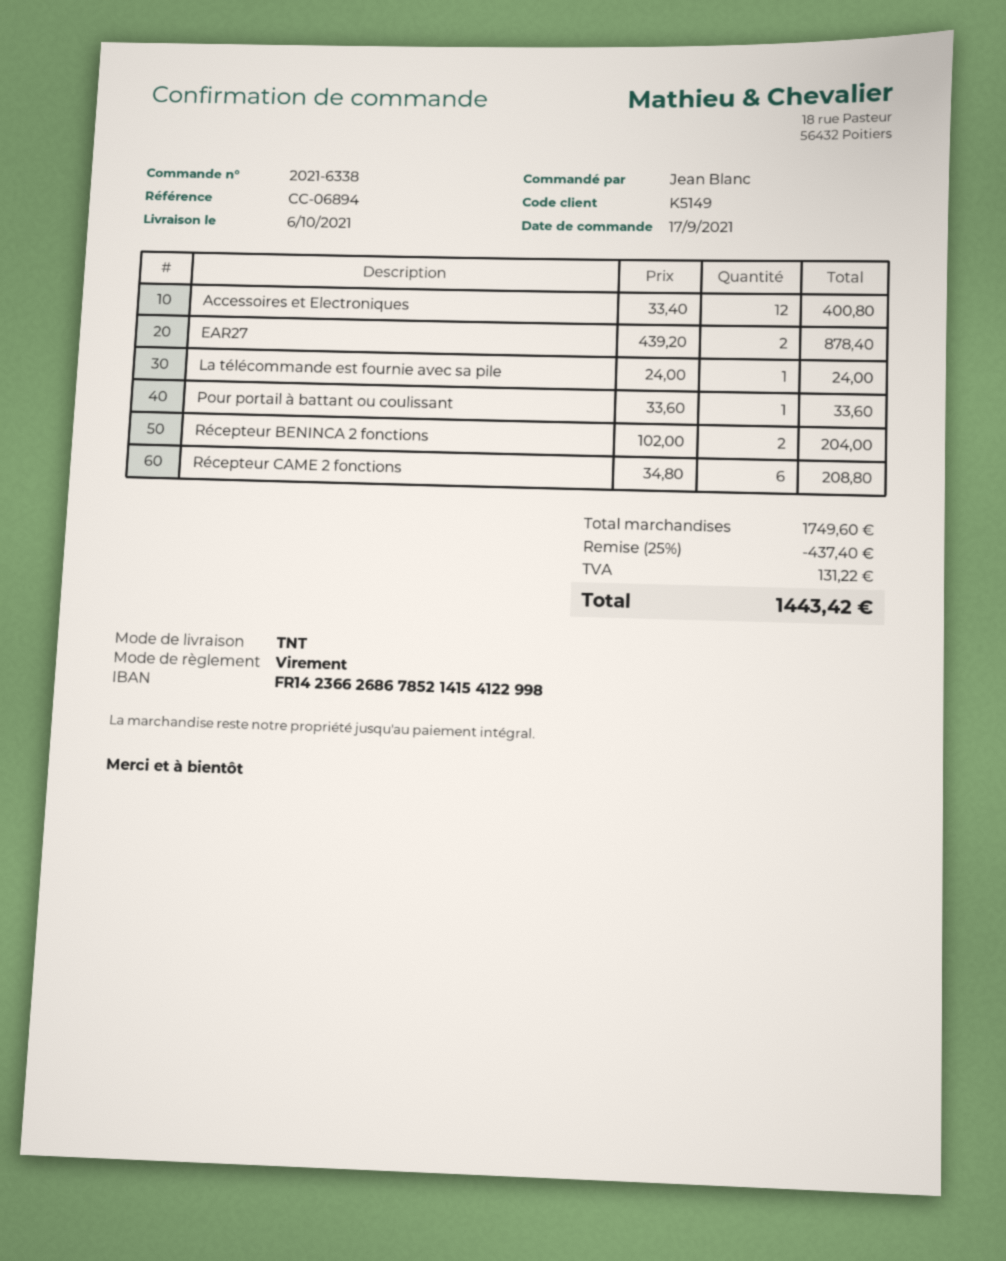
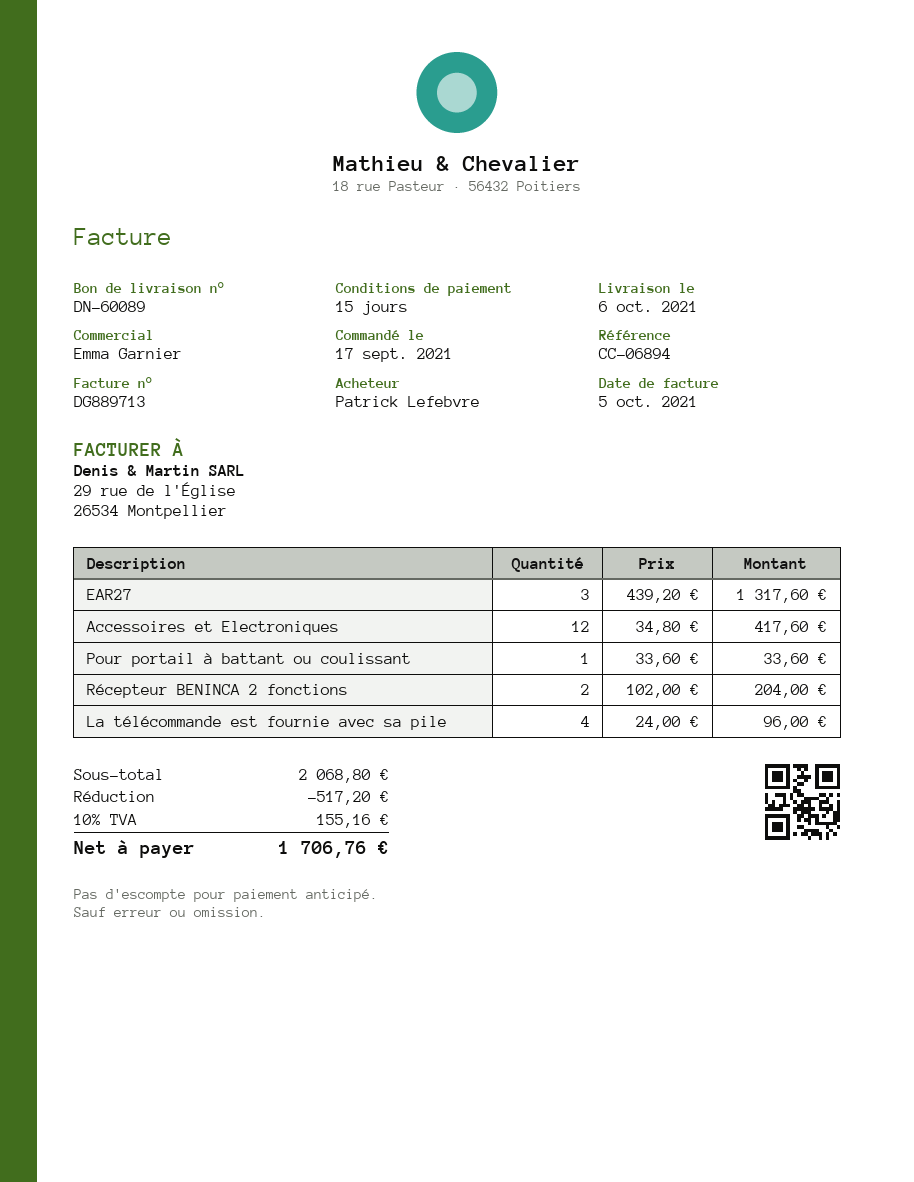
ordered by: Jean Blanc -> Patrick Lefebvre
Accessoires et Electroniques: 12 x 33.40 = 400.80 -> 12 x 34.80 = 417.60
EAR27: 2 x 439.20 = 878.40 -> 3 x 439.20 = 1317.60
La télécommande est fournie avec sa pile: 1 x 24.00 = 24.00 -> 4 x 24.00 = 96.00
Récepteur CAME 2 fonctions: 6 x 34.80 = 208.80 -> none
subtotal: 1749.60 -> 2068.80
discount: 437.40 -> 517.20
tax: 131.22 -> 155.16
total: 1443.42 -> 1706.76

